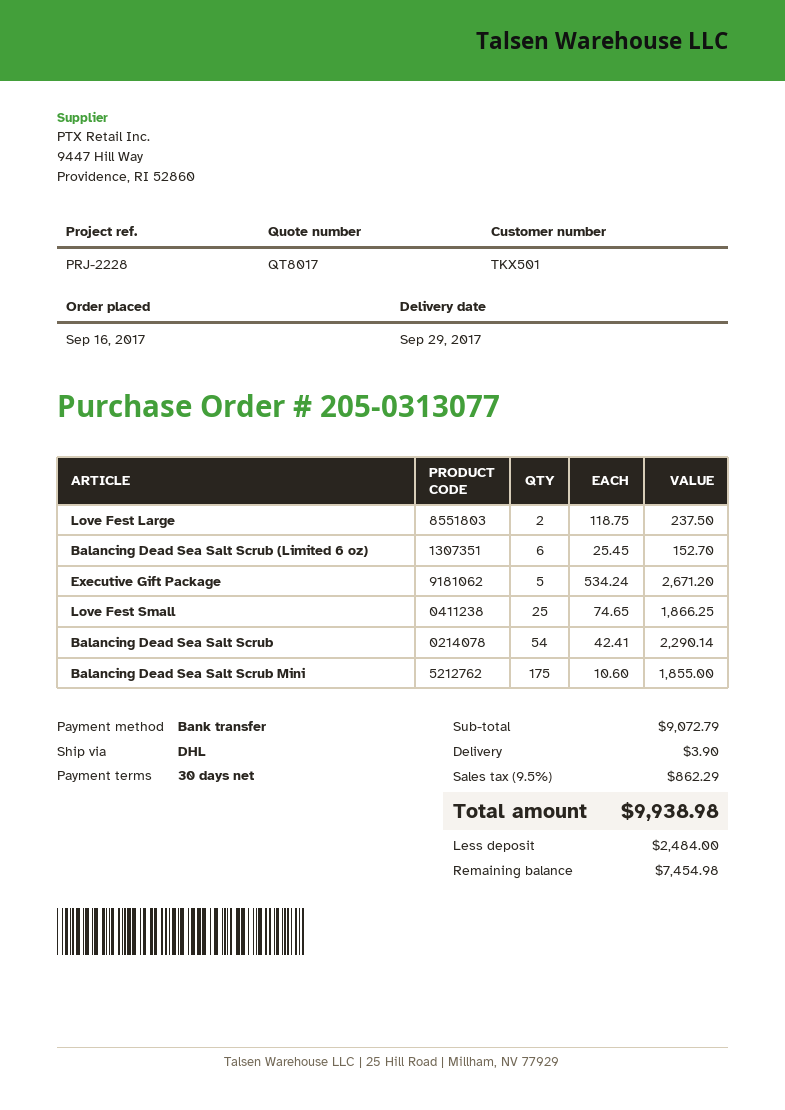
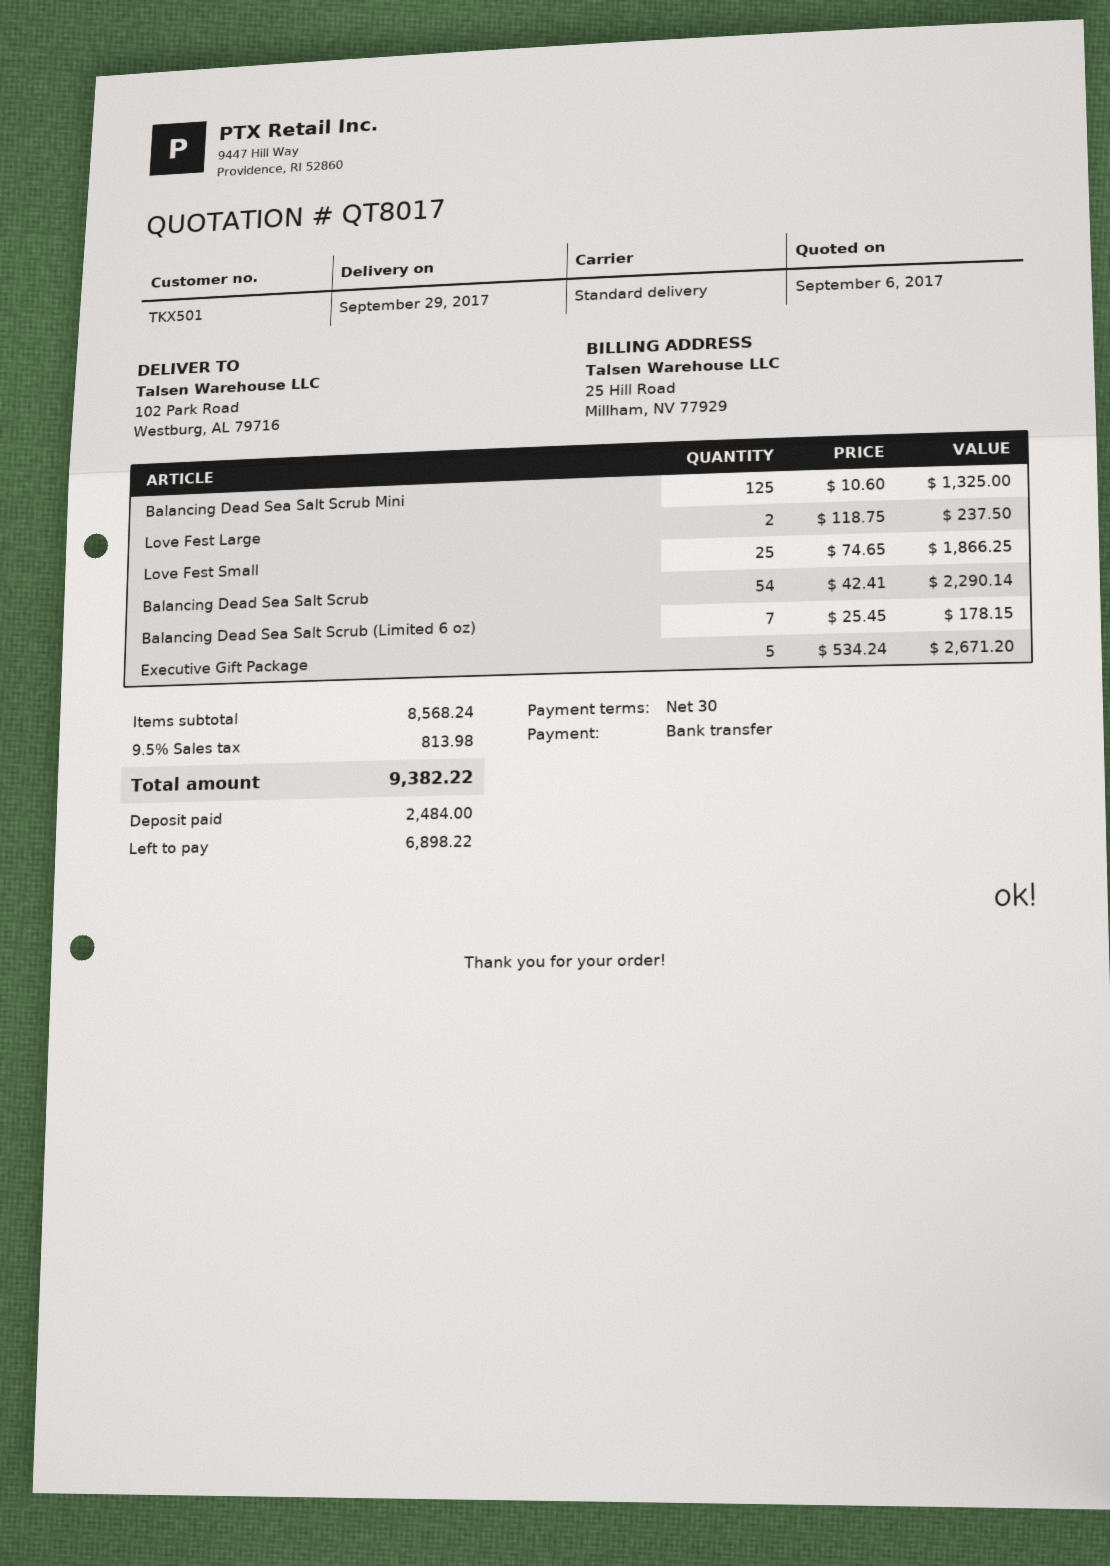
shipping method: DHL -> standard
Balancing Dead Sea Salt Scrub (Limited 6 oz): 6 x 25.45 = 152.70 -> 7 x 25.45 = 178.15
Balancing Dead Sea Salt Scrub Mini: 175 x 10.60 = 1855.00 -> 125 x 10.60 = 1325.00
subtotal: 9072.79 -> 8568.24
shipping: 3.90 -> none
tax: 9.5% = 862.29 -> 9.5% = 813.98
total: 9938.98 -> 9382.22
balance: 7454.98 -> 6898.22

